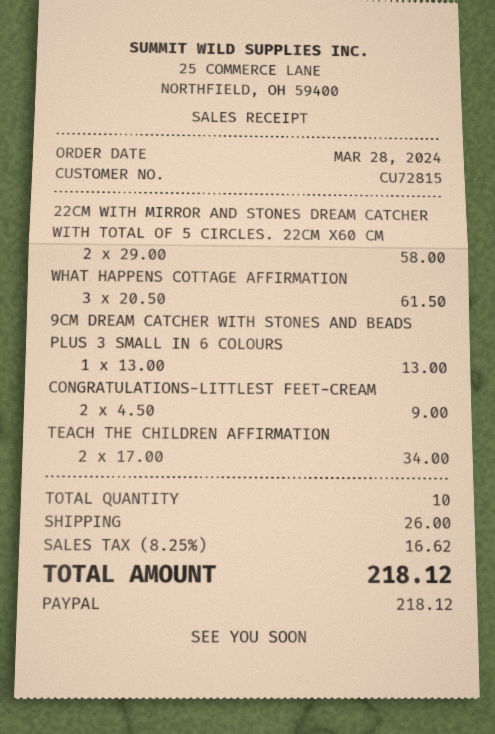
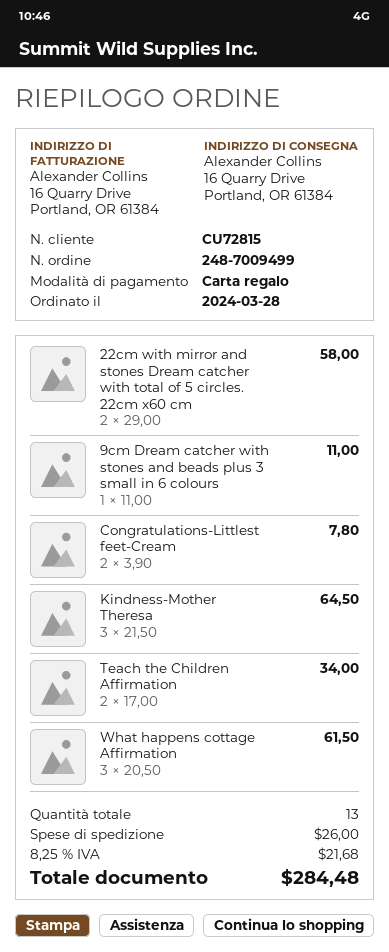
payment method: PayPal -> gift card
9CM DREAM CATCHER WITH STONES AND BEADS PLUS 3 SMALL IN 6 COLOURS: 1 x 13.00 = 13.00 -> 1 x 11.00 = 11.00
CONGRATULATIONS-LITTLEST FEET-CREAM: 2 x 4.50 = 9.00 -> 2 x 3.90 = 7.80
Kindness-Mother Theresa: none -> 3 x 21.50 = 64.50
total quantity: 10 -> 13
tax: 8.25% = 16.62 -> 8.25% = 21.68
total: 218.12 -> 284.48

